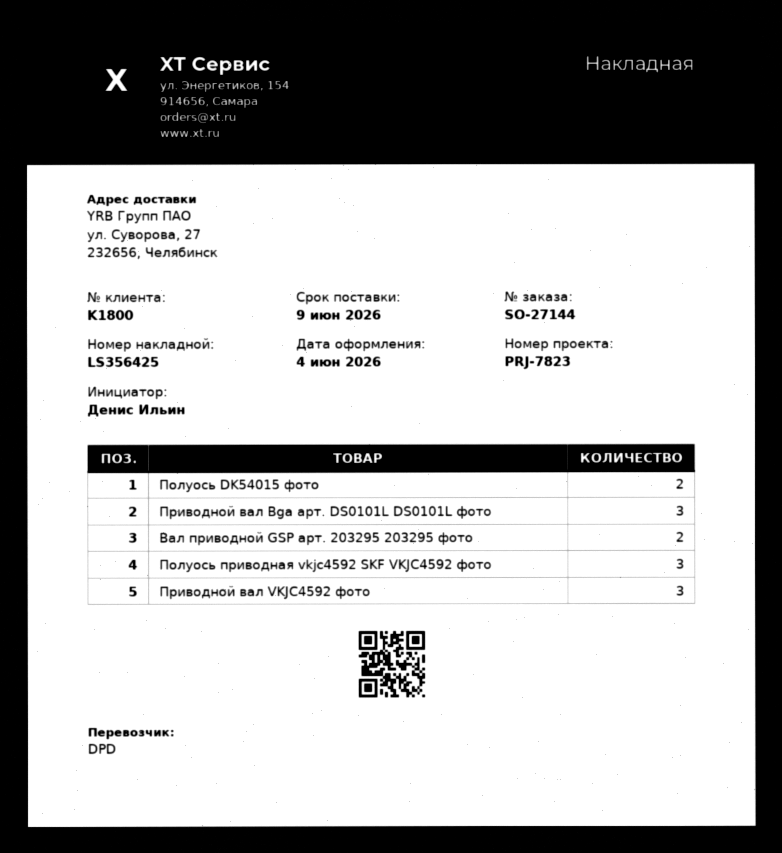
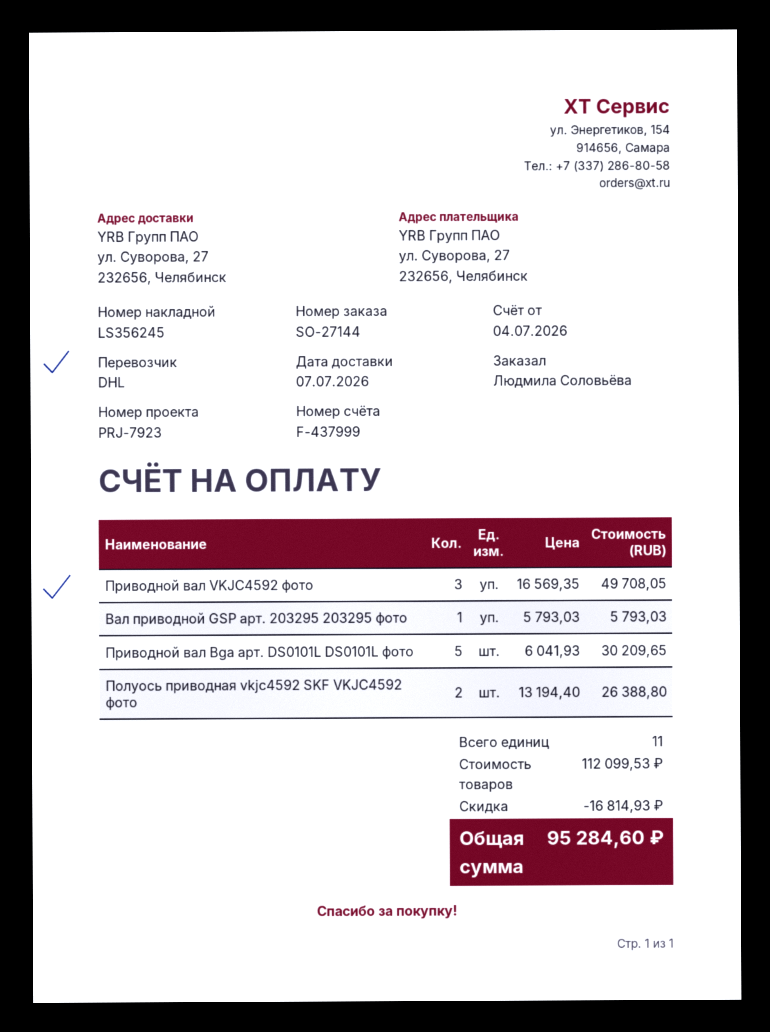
delivery note number: LS356425 -> LS356245
delivery date: 2026-06-09 -> 2026-07-07
reference: PRJ-7823 -> PRJ-7923
ordered by: Денис Ильин -> Людмила Соловьёва
shipping method: DPD -> DHL
Полуось DK54015 фото: 2 -> none
Приводной вал Bga арт. DS0101L DS0101L фото: 3 -> 5
Вал приводной GSP арт. 203295 203295 фото: 2 -> 1
Полуось приводная vkjc4592 SKF VKJC4592 фото: 3 -> 2

